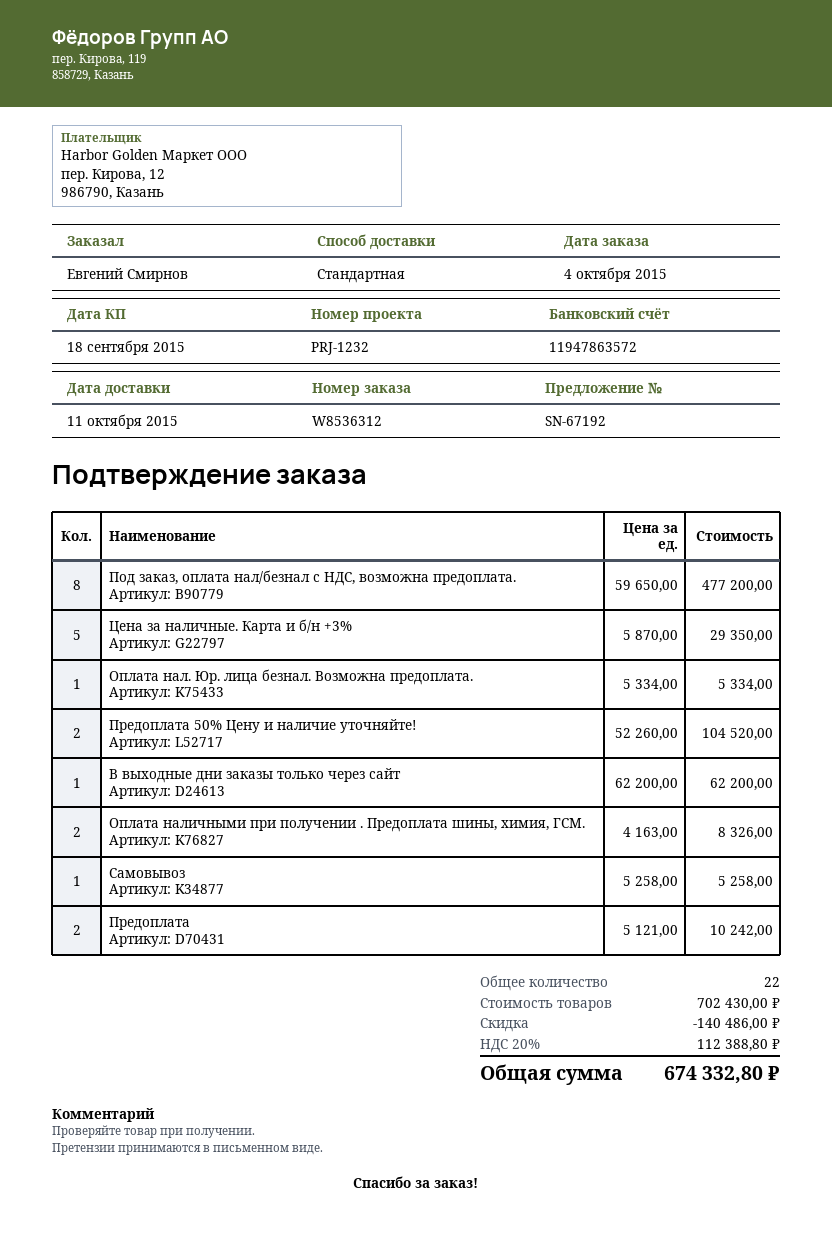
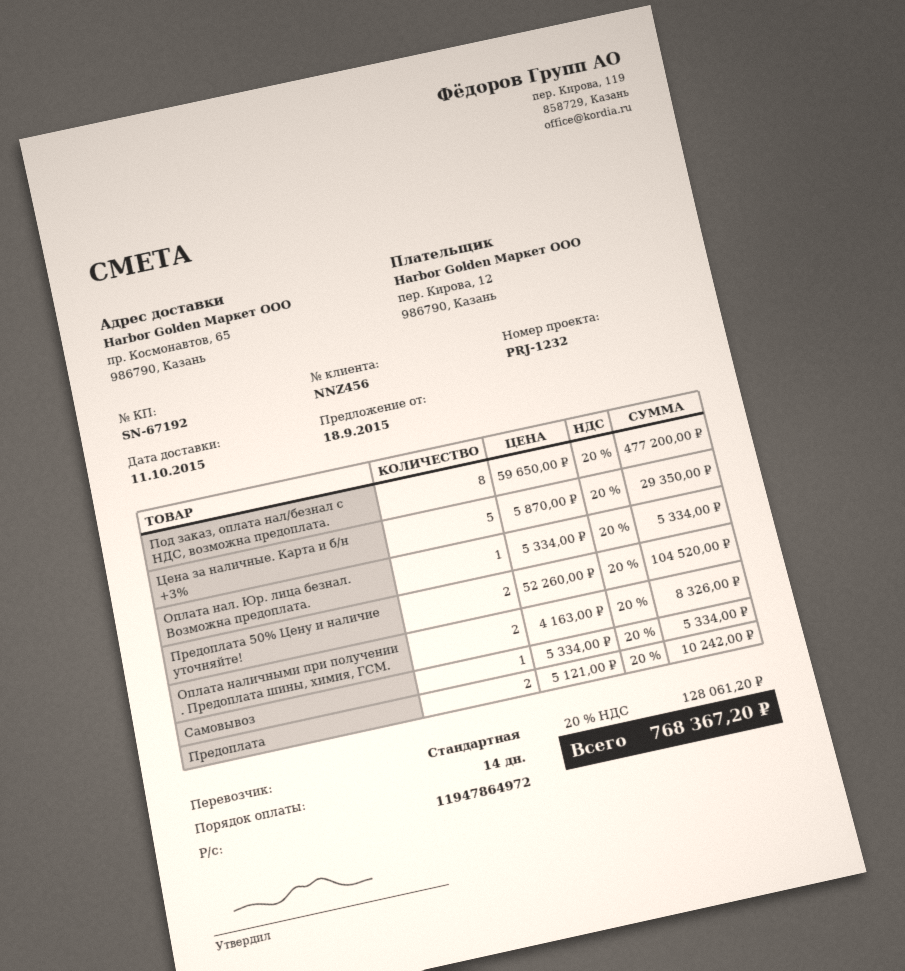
bank account: 11947863572 -> 11947864972
В выходные дни заказы только через сайт: 1 x 62200.00 = 62200.00 -> none
Самовывоз: 1 x 5258.00 = 5258.00 -> 1 x 5334.00 = 5334.00
discount: 140486.00 -> none
tax: 20% = 112388.80 -> 20% = 128061.20
total: 674332.80 -> 768367.20

